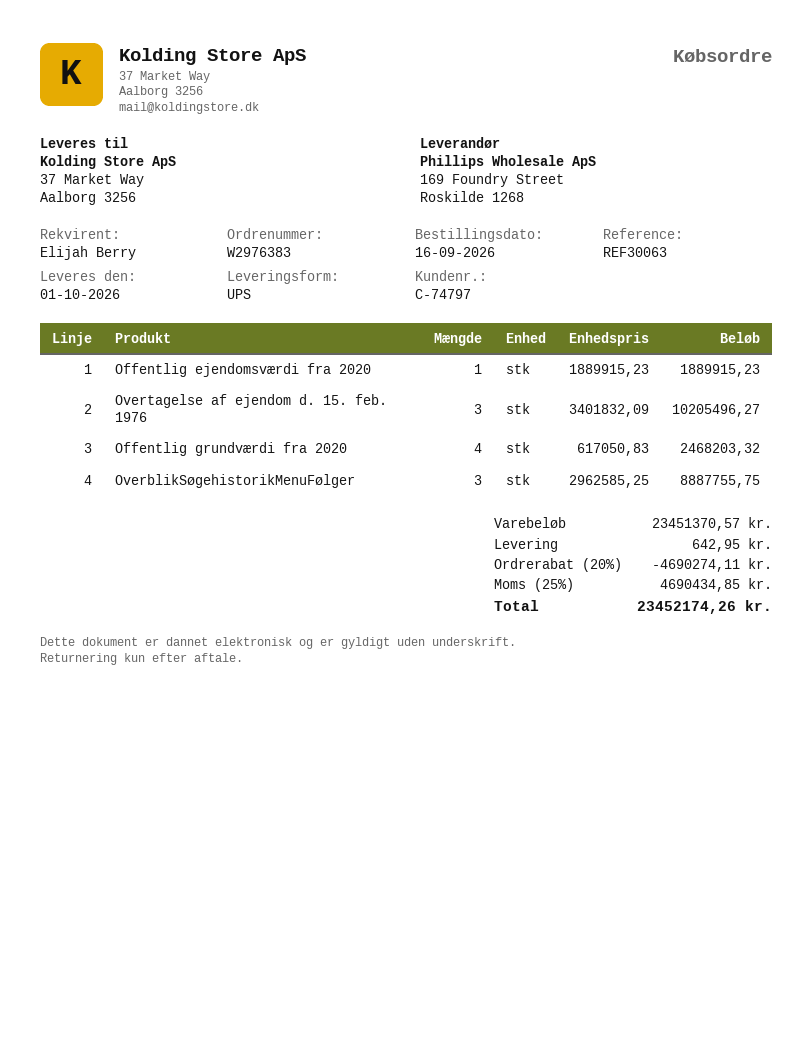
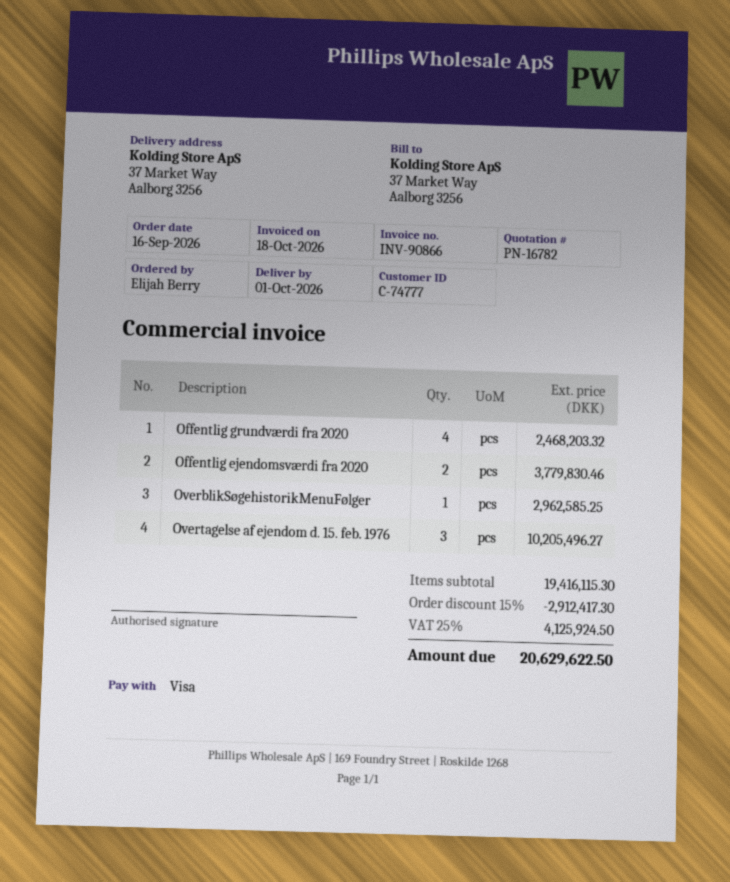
customer number: C-74797 -> C-74777
Offentlig ejendomsværdi fra 2020: 1 for 1889915.23 -> 2 for 3779830.46
OverblikSøgehistorikMenuFølger: 3 for 8887755.75 -> 1 for 2962585.25
subtotal: 23451370.57 -> 19416115.30
discount: 20% = 4690274.11 -> 15% = 2912417.30
shipping: 642.95 -> none
tax: 25% = 4690434.85 -> 25% = 4125924.50
total: 23452174.26 -> 20629622.50

